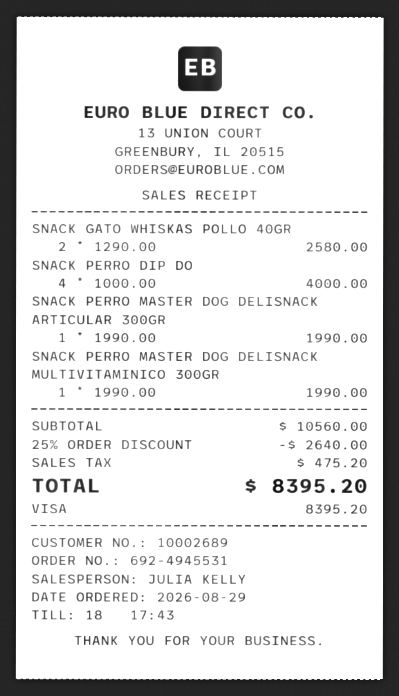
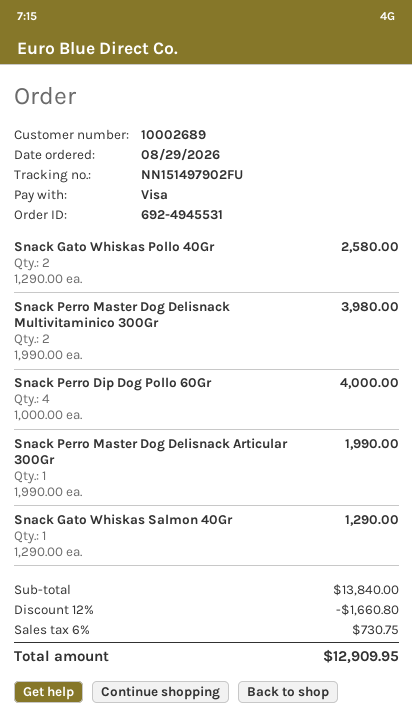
SNACK PERRO MASTER DOG DELISNACK MULTIVITAMINICO 300GR: 1 x 1990.00 = 1990.00 -> 2 x 1990.00 = 3980.00
Snack Gato Whiskas Salmon 40Gr: none -> 1 x 1290.00 = 1290.00
subtotal: 10560.00 -> 13840.00
discount: 25% = 2640.00 -> 12% = 1660.80
tax: 475.20 -> 730.75
total: 8395.20 -> 12909.95

